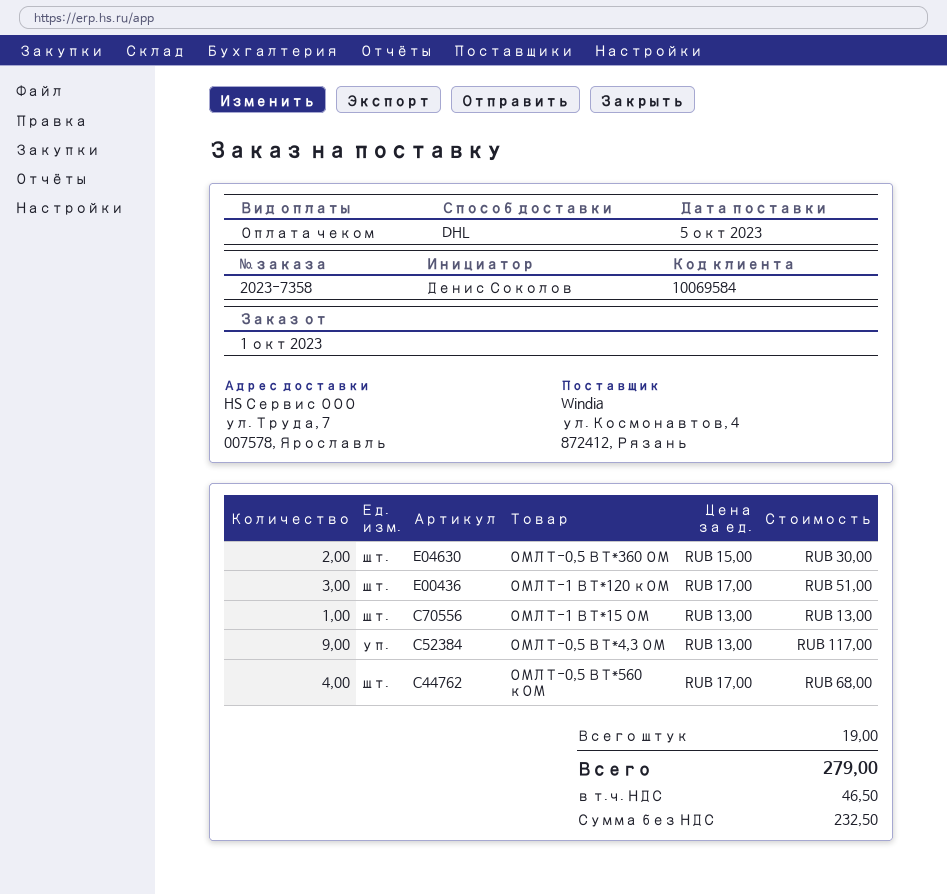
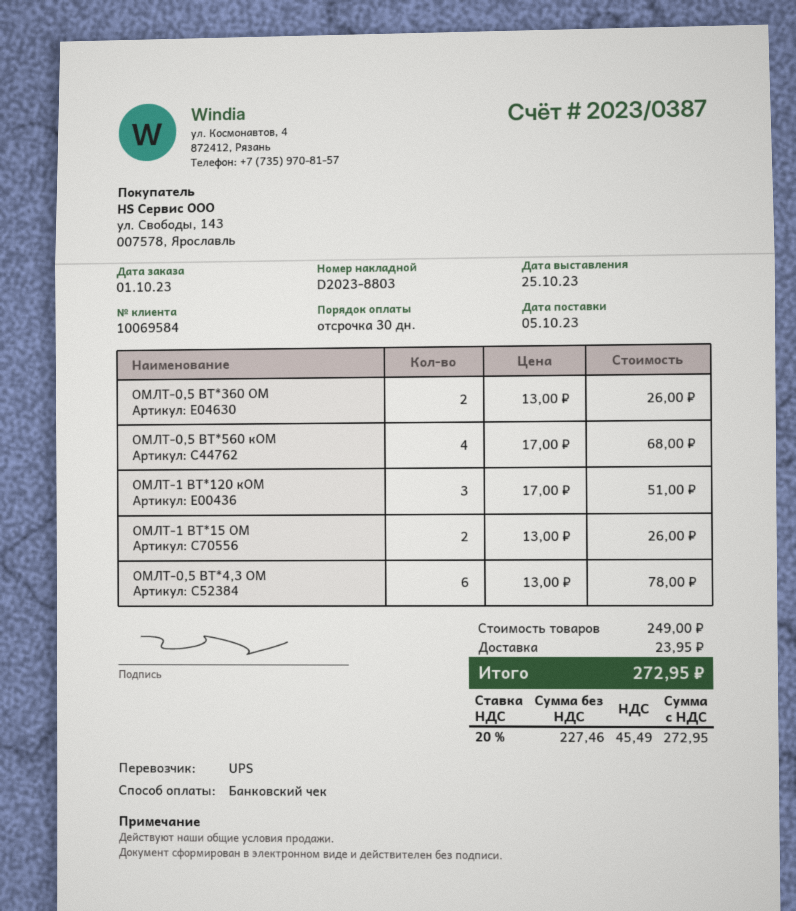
shipping method: DHL -> UPS
ОМЛТ-0,5 ВТ*360 ОМ: 2 x 15.00 = 30.00 -> 2 x 13.00 = 26.00
ОМЛТ-1 ВТ*15 ОМ: 1 x 13.00 = 13.00 -> 2 x 13.00 = 26.00
ОМЛТ-0,5 ВТ*4,3 ОМ: 9 x 13.00 = 117.00 -> 6 x 13.00 = 78.00
shipping: none -> 23.95
net: 232.50 -> 227.46
tax: 46.50 -> 45.49
total: 279.00 -> 272.95

